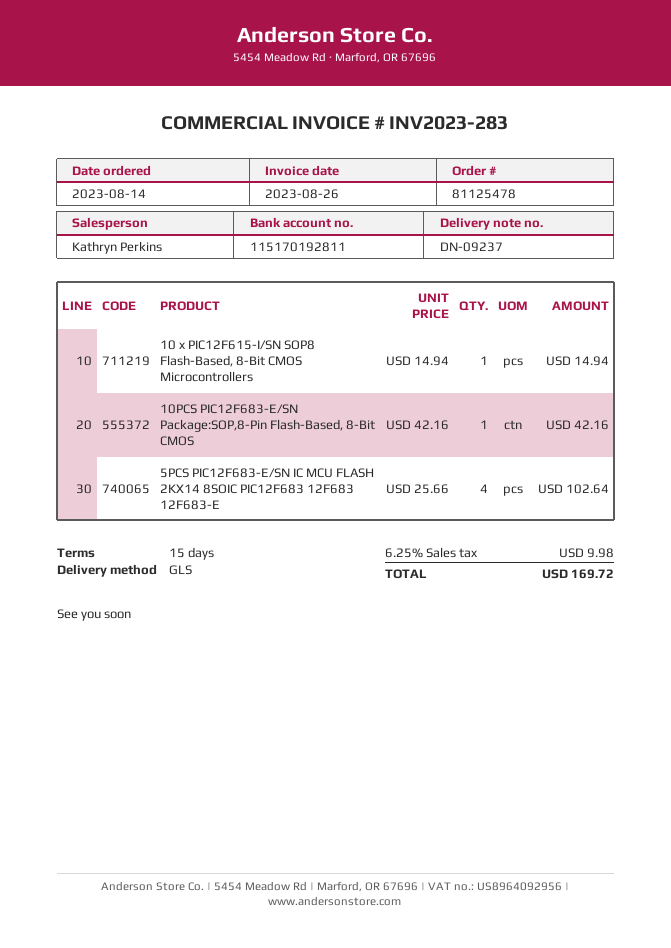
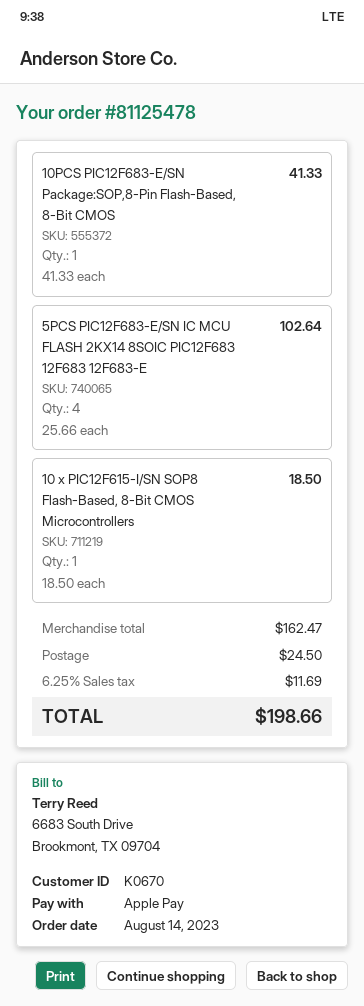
10 x PIC12F615-I/SN SOP8 Flash-Based, 8-Bit CMOS Microcontrollers: 1 x 14.94 = 14.94 -> 1 x 18.50 = 18.50
10PCS PIC12F683-E/SN Package:SOP,8-Pin Flash-Based, 8-Bit CMOS: 1 x 42.16 = 42.16 -> 1 x 41.33 = 41.33
shipping: none -> 24.50
tax: 6.25% = 9.98 -> 6.25% = 11.69
total: 169.72 -> 198.66

